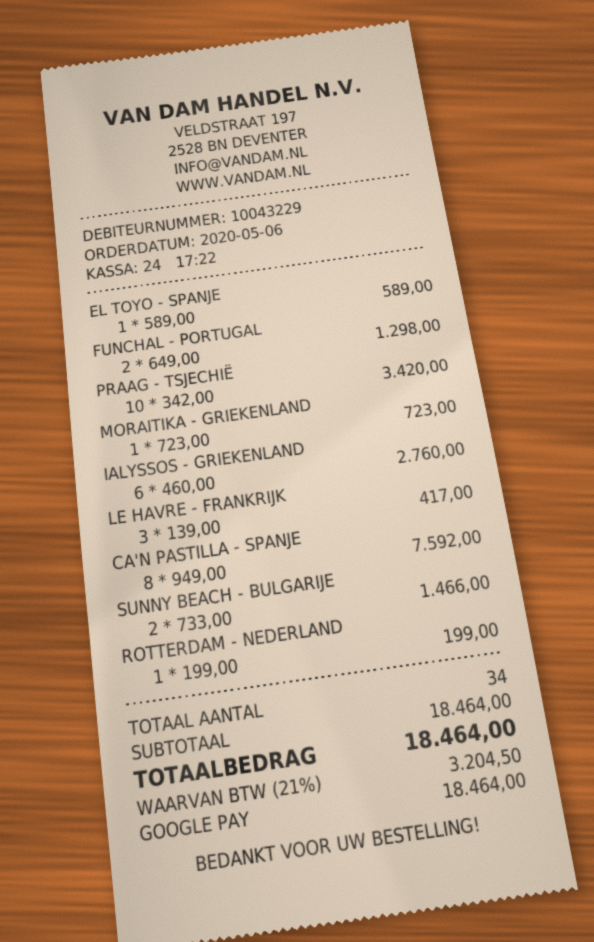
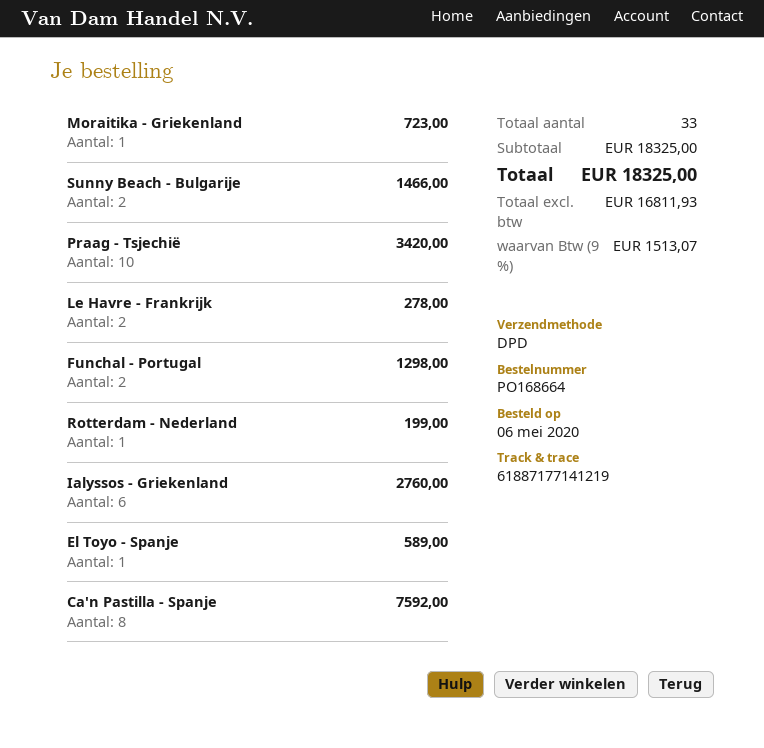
LE HAVRE - FRANKRIJK: 3 for 417.00 -> 2 for 278.00
total quantity: 34 -> 33
subtotal: 18464.00 -> 18325.00
tax: 21% = 3204.50 -> 9% = 1513.07
total: 18464.00 -> 18325.00

